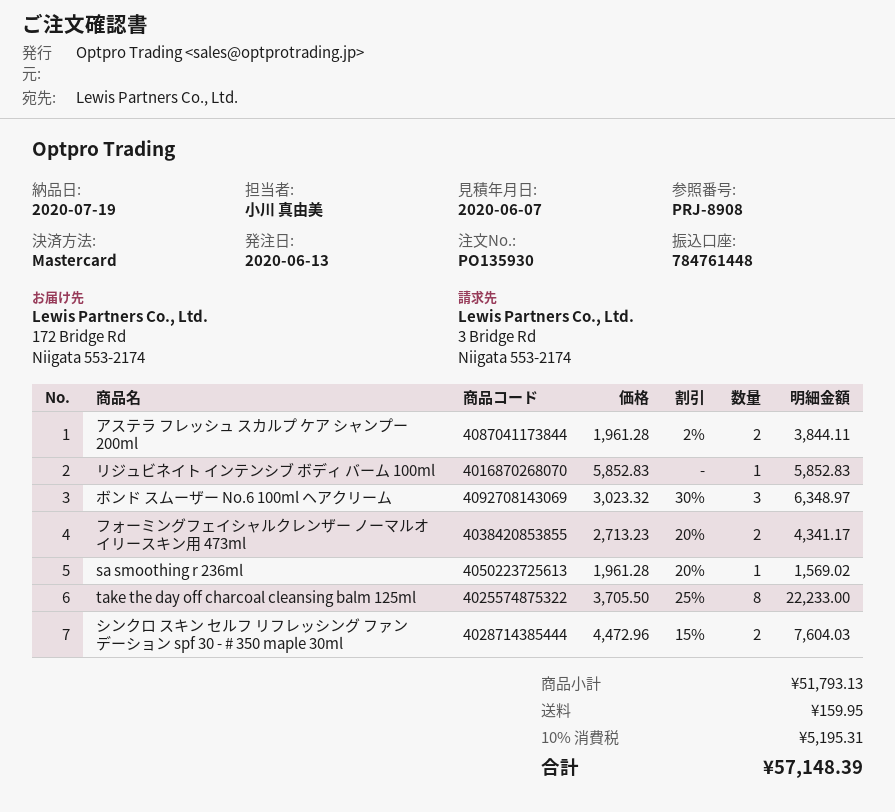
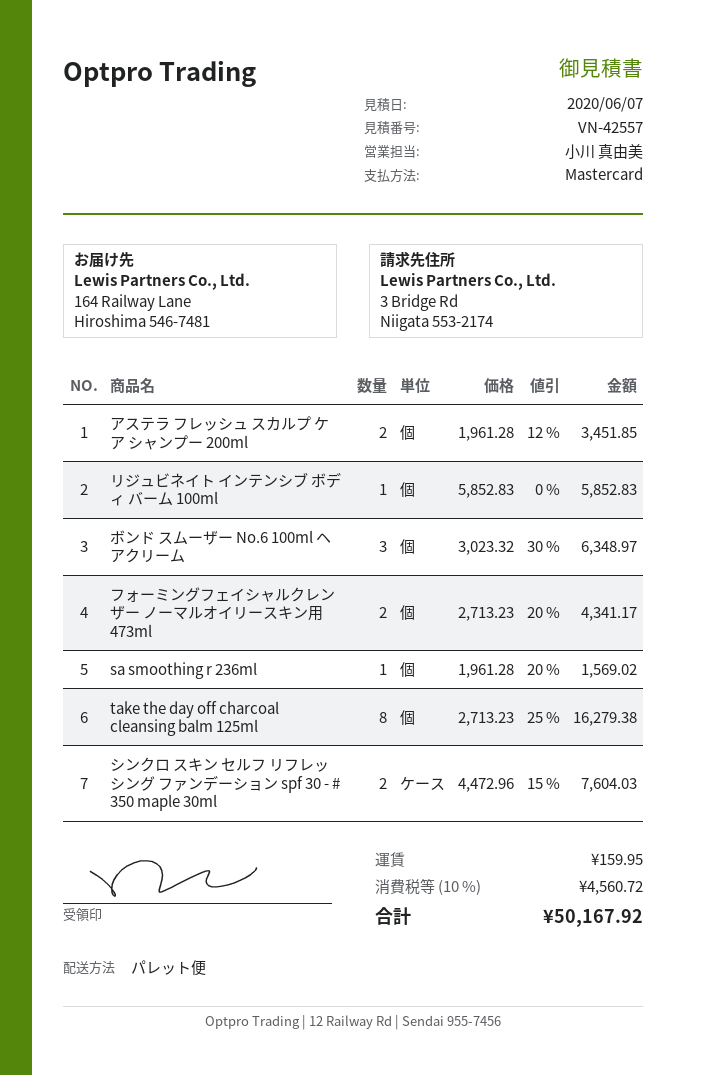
ship to: 172 Bridge Rd, Niigata 553-2174 -> 164 Railway Lane, Hiroshima 546-7481
アステラ フレッシュ スカルプ ケア シャンプー 200ml: 2 x 1961.28 - 2% = 3844.11 -> 2 x 1961.28 - 12% = 3451.85
take the day off charcoal cleansing balm 125ml: 8 x 3705.50 - 25% = 22233.00 -> 8 x 2713.23 - 25% = 16279.38
tax: 10% = 5195.31 -> 10% = 4560.72
total: 57148.39 -> 50167.92

